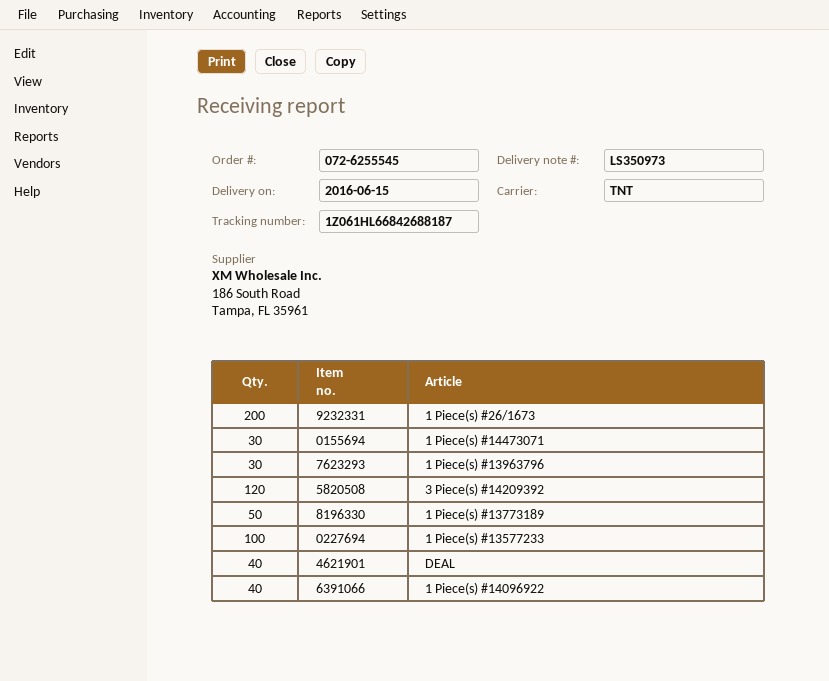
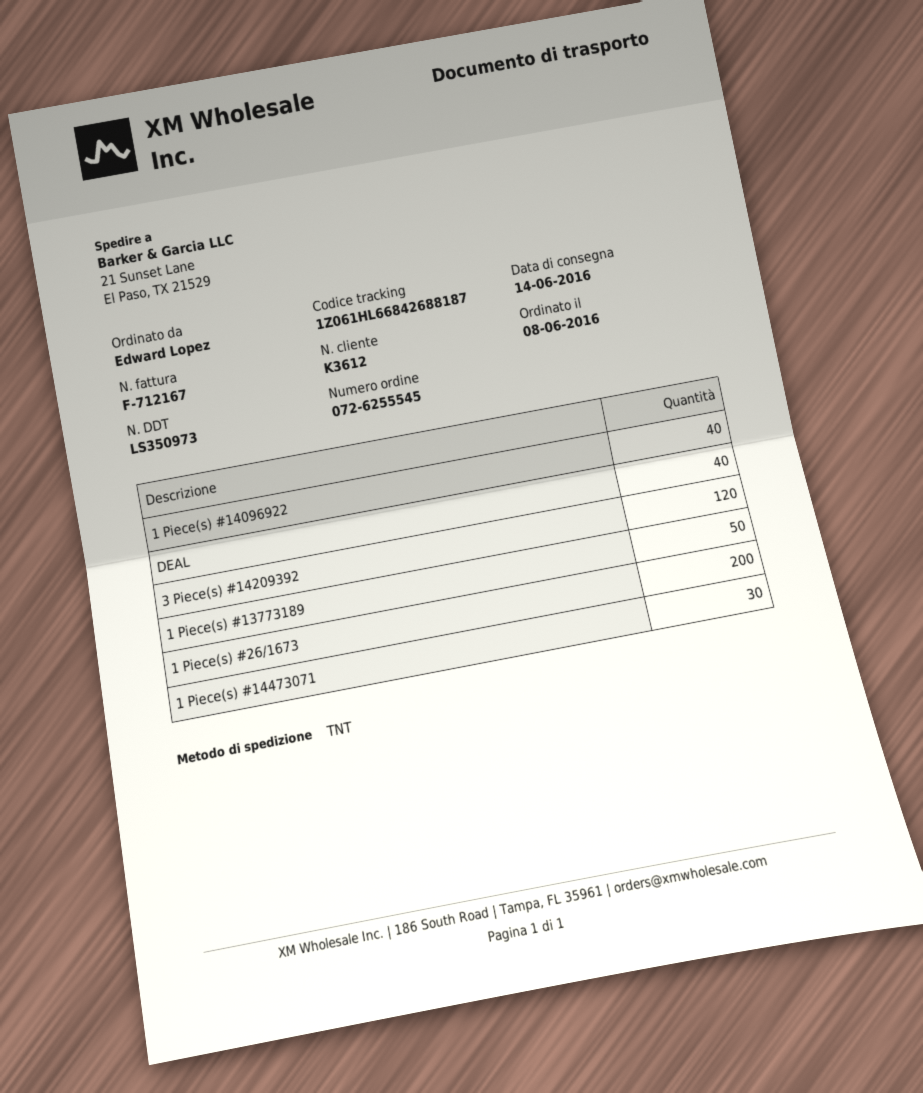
delivery date: 2016-06-15 -> 2016-06-14
1 Piece(s) #13963796: 30 -> none
1 Piece(s) #13577233: 100 -> none

